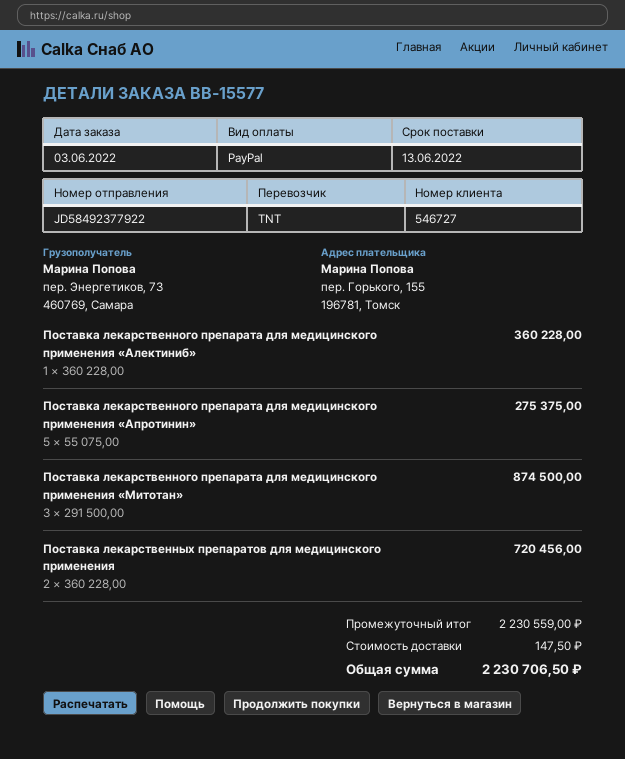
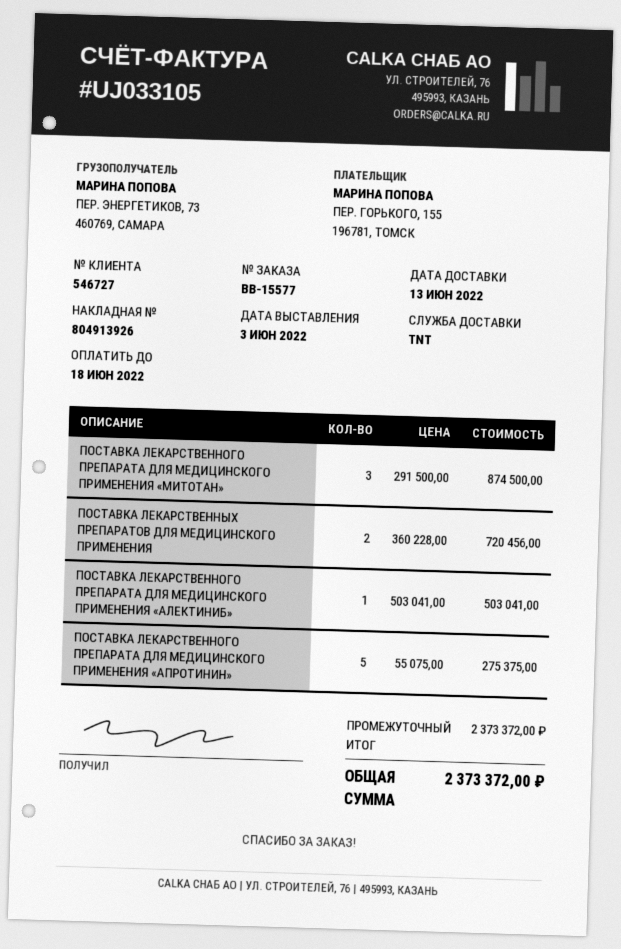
Поставка лекарственного препарата для медицинского применения «Алектиниб»: 1 x 360228.00 = 360228.00 -> 1 x 503041.00 = 503041.00
subtotal: 2230559.00 -> 2373372.00
shipping: 147.50 -> none
total: 2230706.50 -> 2373372.00

